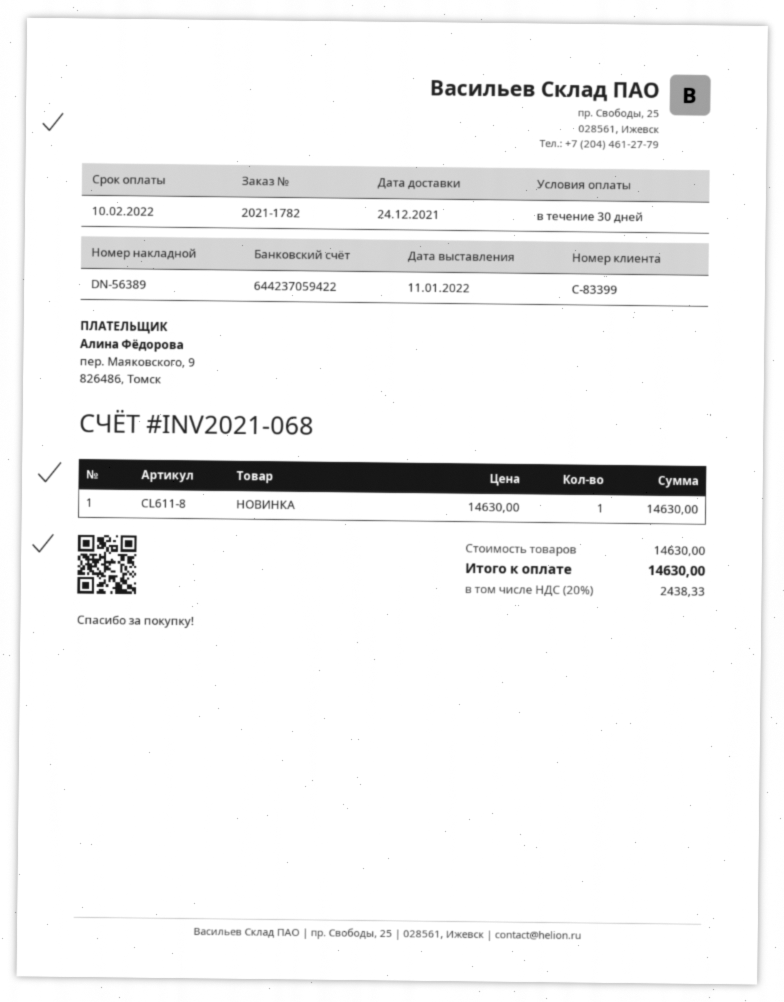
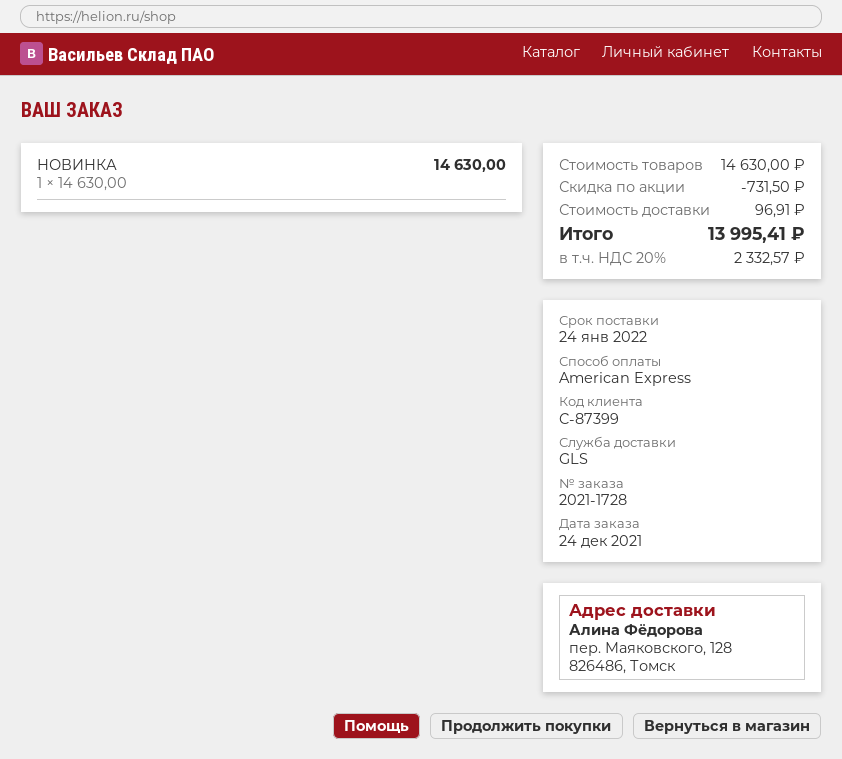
order number: 2021-1782 -> 2021-1728
delivery date: 2021-12-24 -> 2022-01-24
customer number: C-83399 -> C-87399
discount: none -> 731.50
shipping: none -> 96.91
tax: 20% = 2438.33 -> 20% = 2332.57
total: 14630.00 -> 13995.41

